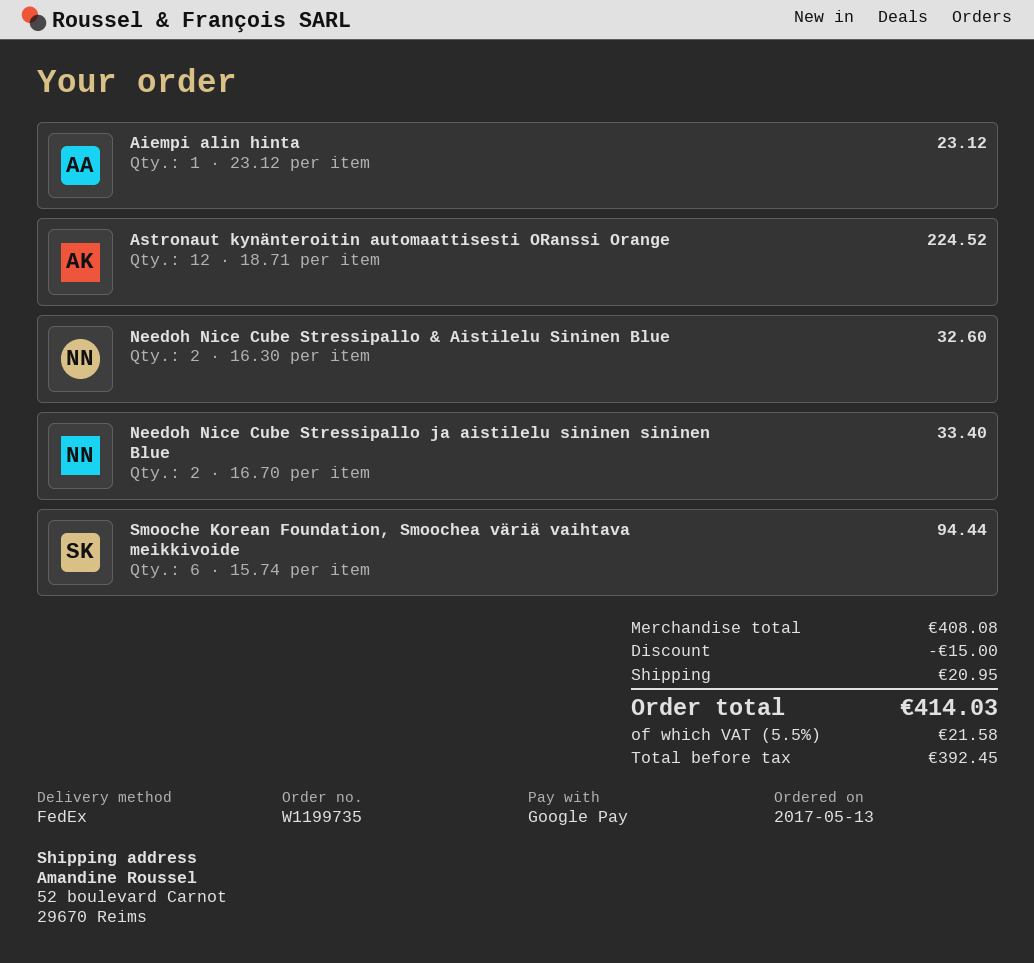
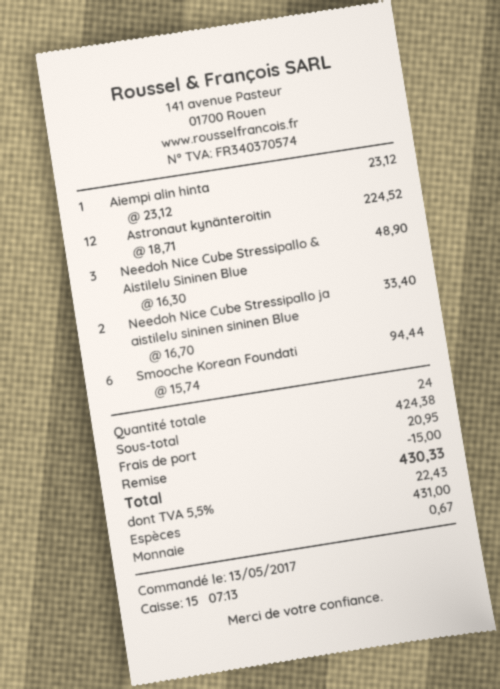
payment method: Google Pay -> cash
Needoh Nice Cube Stressipallo & Aistilelu Sininen Blue: 2 x 16.30 = 32.60 -> 3 x 16.30 = 48.90
subtotal: 408.08 -> 424.38
tax: 5.5% = 21.58 -> 5.5% = 22.43
total: 414.03 -> 430.33

